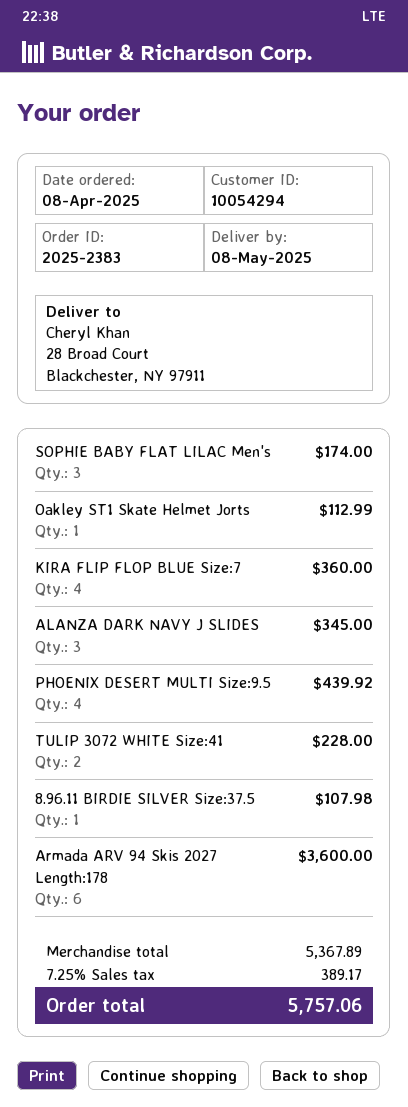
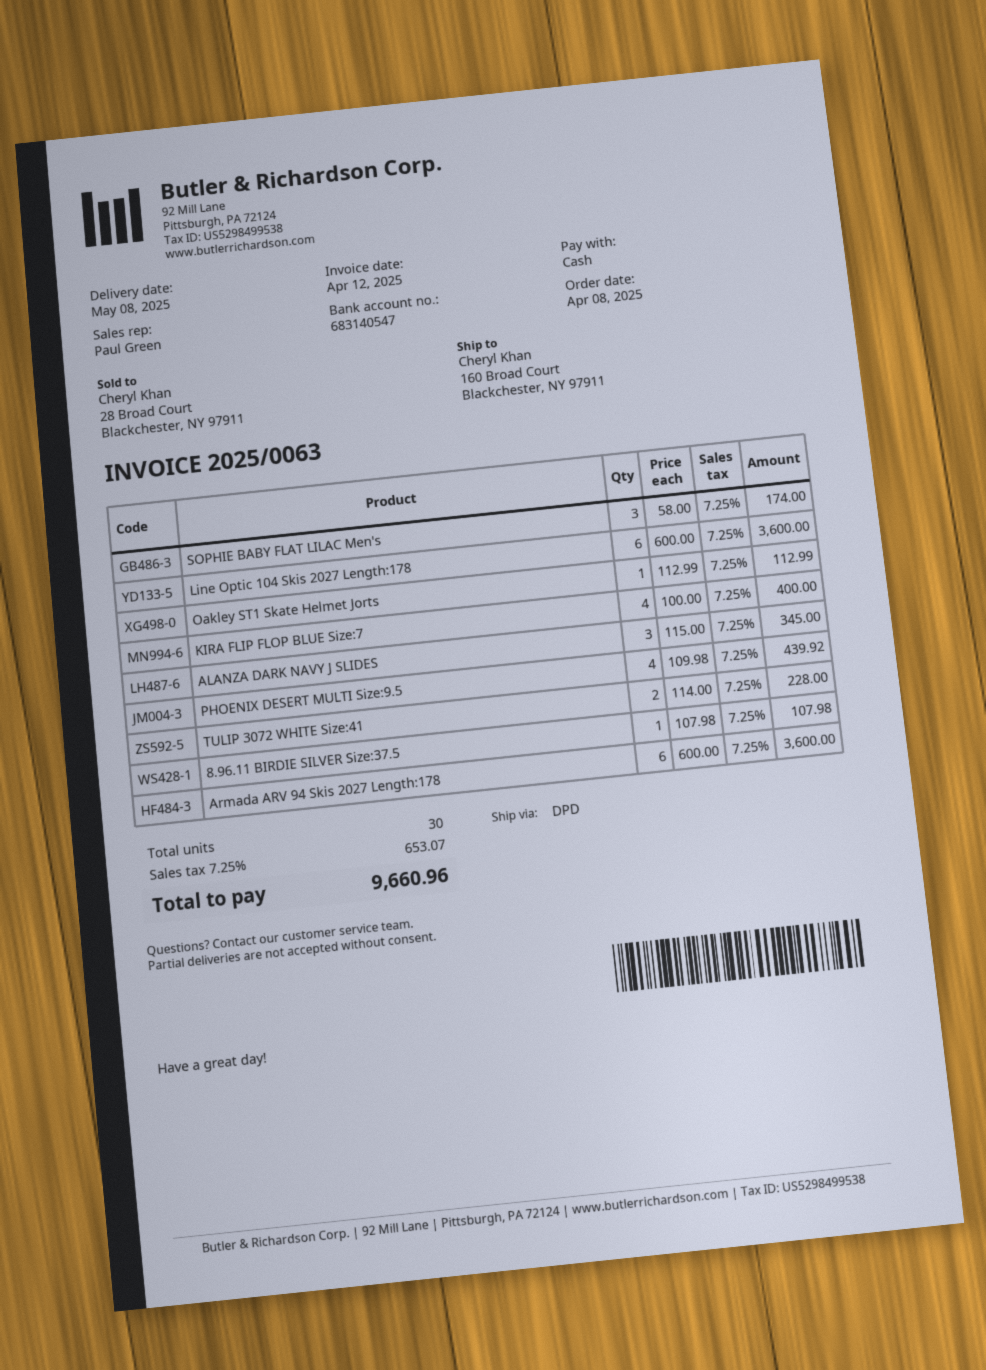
ship to: 28 Broad Court, Blackchester, NY 97911 -> 160 Broad Court, Blackchester, NY 97911
KIRA FLIP FLOP BLUE Size:7: 4 for 360.00 -> 4 for 400.00
Line Optic 104 Skis 2027 Length:178: none -> 6 for 3600.00
tax: 7.25% = 389.17 -> 7.25% = 653.07
total: 5757.06 -> 9660.96

